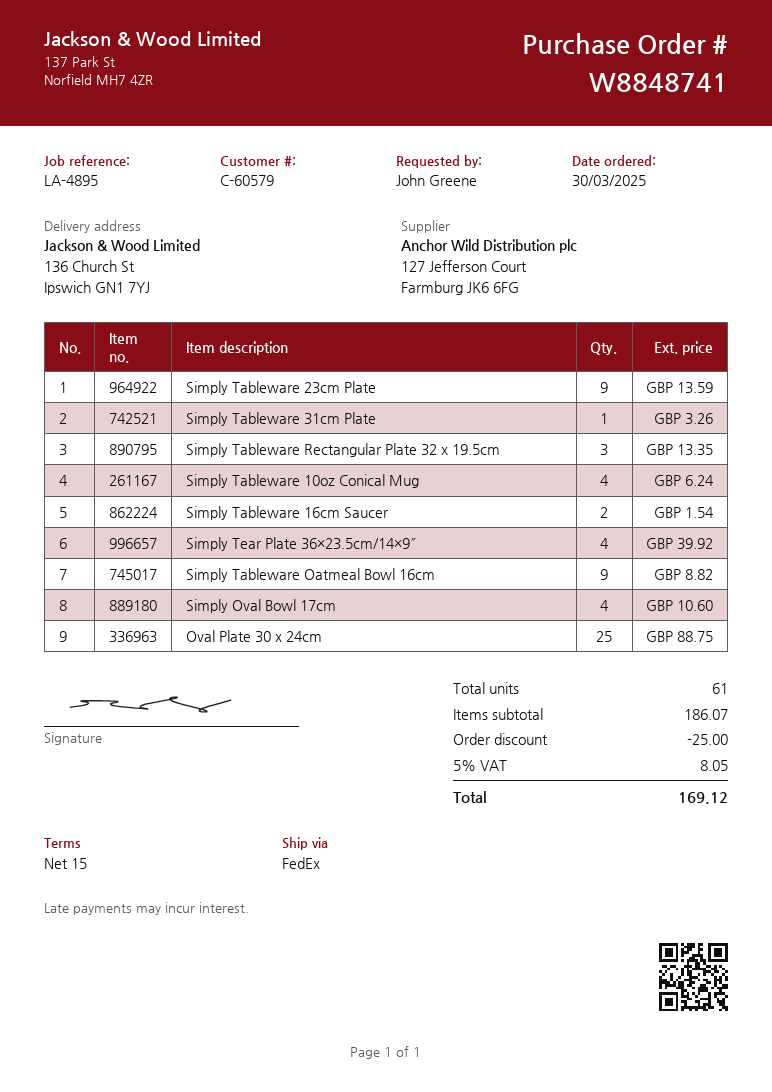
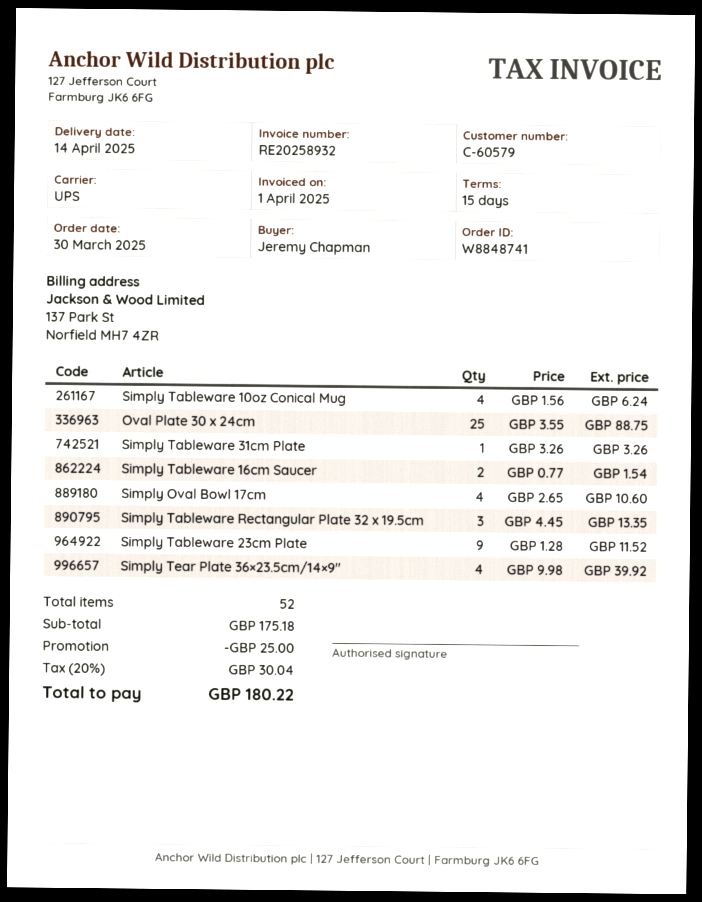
ordered by: John Greene -> Jeremy Chapman
shipping method: FedEx -> UPS
Simply Tableware 23cm Plate: 9 for 13.59 -> 9 for 11.52
Simply Tableware Oatmeal Bowl 16cm: 9 for 8.82 -> none
total quantity: 61 -> 52
subtotal: 186.07 -> 175.18
tax: 5% = 8.05 -> 20% = 30.04
total: 169.12 -> 180.22

